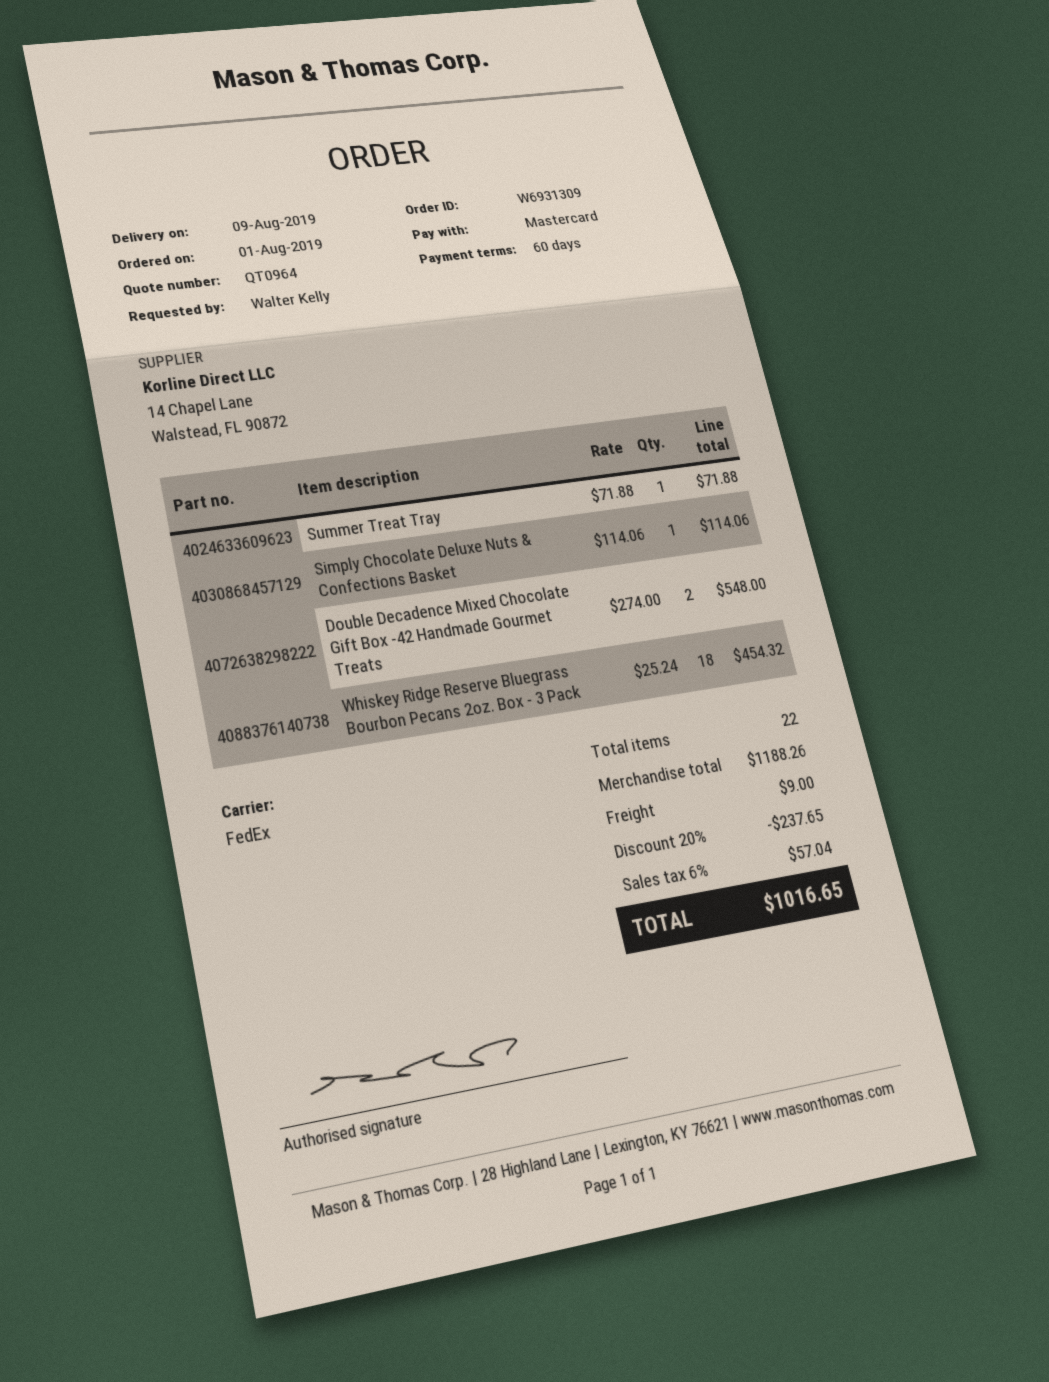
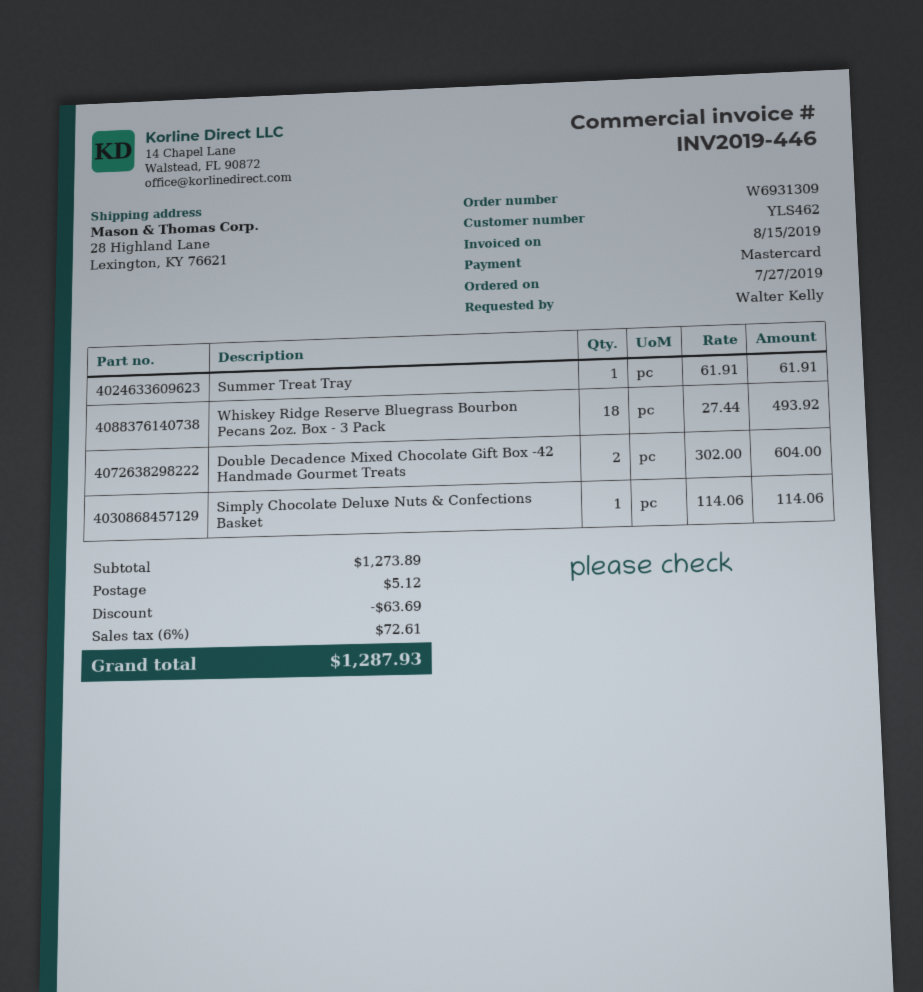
order date: 2019-08-01 -> 2019-07-27
Summer Treat Tray: 1 x 71.88 = 71.88 -> 1 x 61.91 = 61.91
Double Decadence Mixed Chocolate Gift Box -42 Handmade Gourmet Treats: 2 x 274.00 = 548.00 -> 2 x 302.00 = 604.00
Whiskey Ridge Reserve Bluegrass Bourbon Pecans 2oz. Box - 3 Pack: 18 x 25.24 = 454.32 -> 18 x 27.44 = 493.92
subtotal: 1188.26 -> 1273.89
discount: 237.65 -> 63.69
shipping: 9.00 -> 5.12
tax: 6% = 57.04 -> 6% = 72.61
total: 1016.65 -> 1287.93

